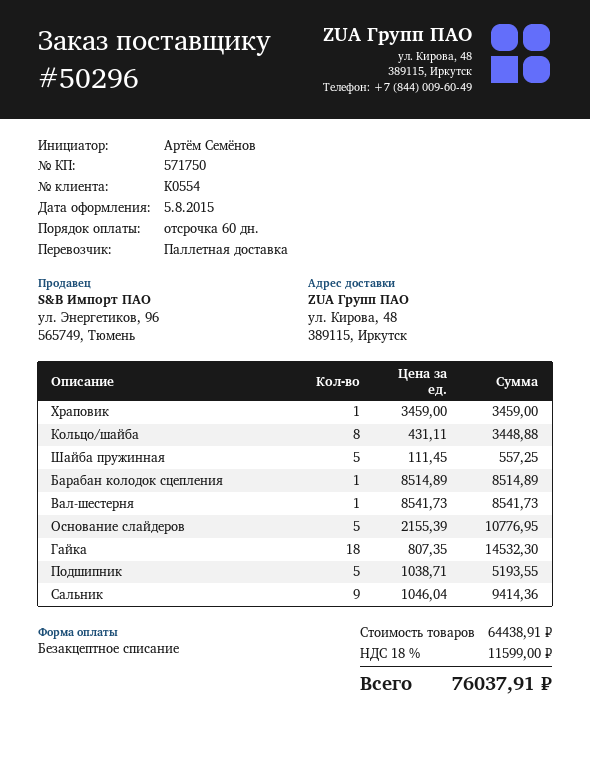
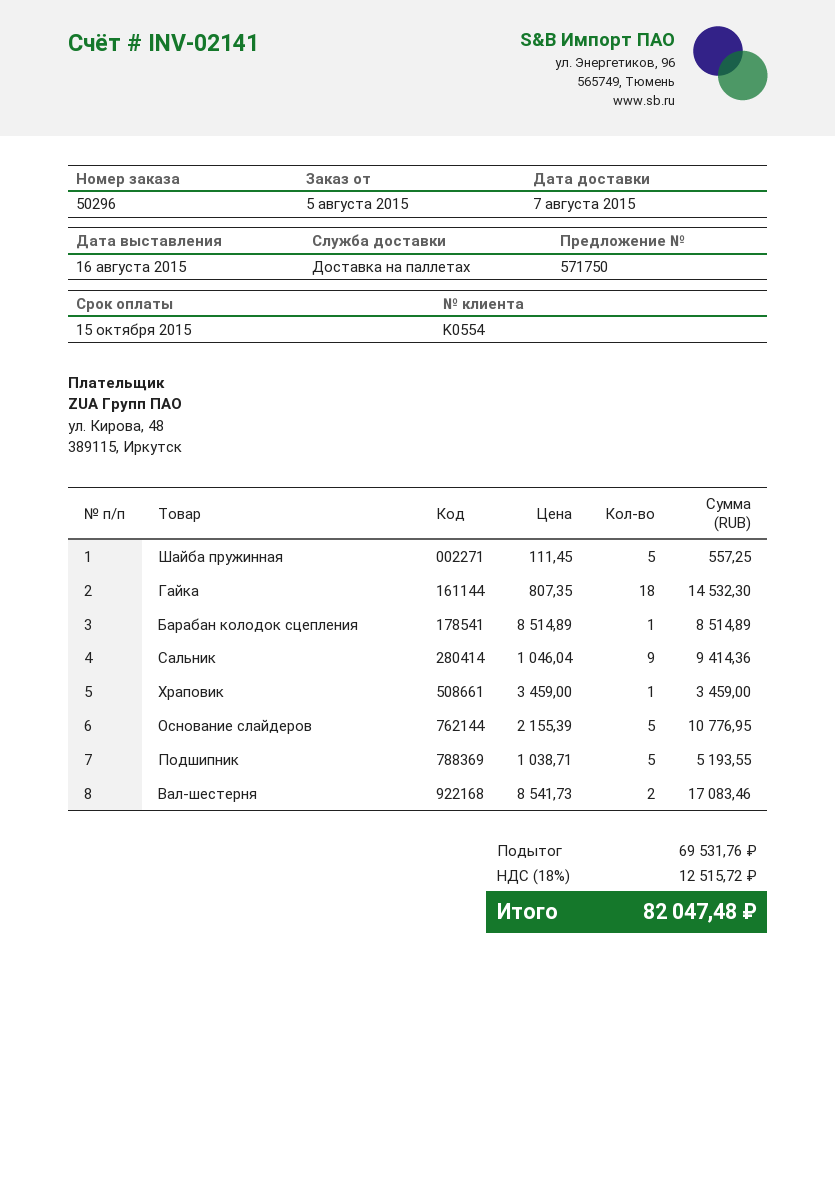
Кольцо/шайба: 8 x 431.11 = 3448.88 -> none
Вал-шестерня: 1 x 8541.73 = 8541.73 -> 2 x 8541.73 = 17083.46
subtotal: 64438.91 -> 69531.76
tax: 18% = 11599.00 -> 18% = 12515.72
total: 76037.91 -> 82047.48

